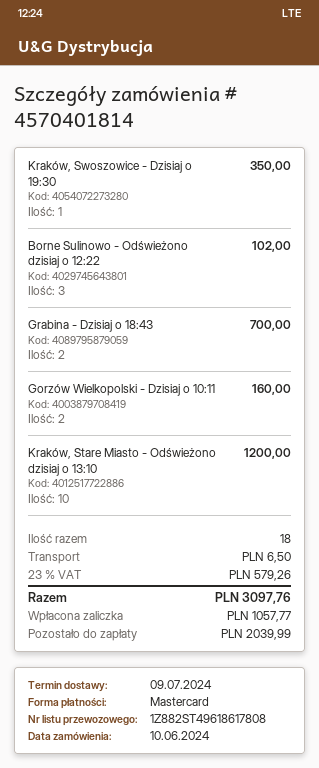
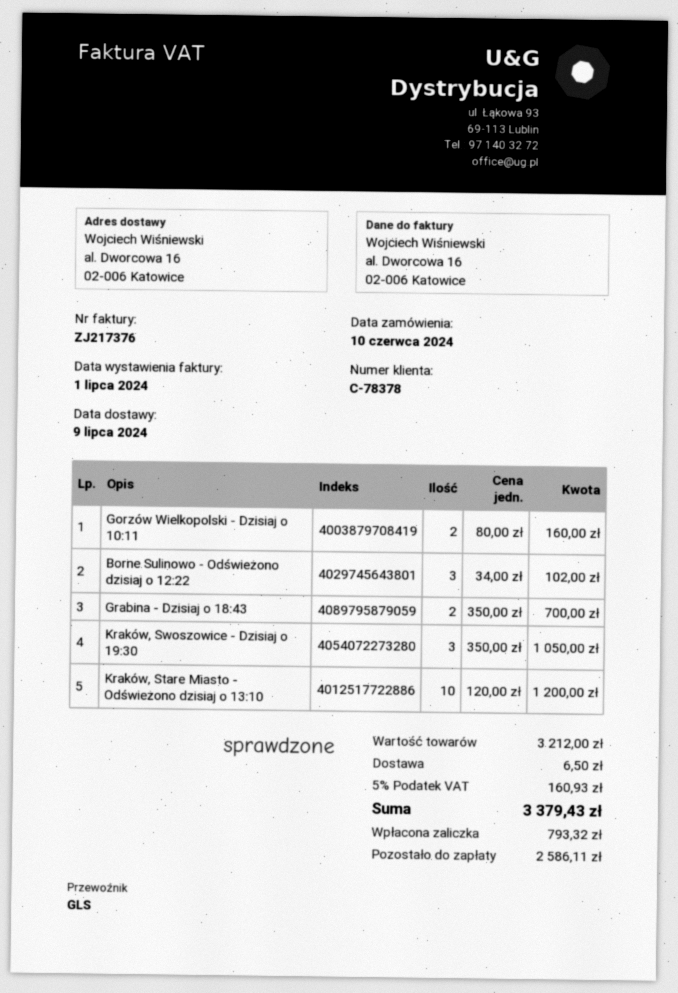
Kraków, Swoszowice - Dzisiaj o 19:30: 1 for 350.00 -> 3 for 1050.00
tax: 23% = 579.26 -> 5% = 160.93
total: 3097.76 -> 3379.43
deposit: 1057.77 -> 793.32
balance: 2039.99 -> 2586.11

